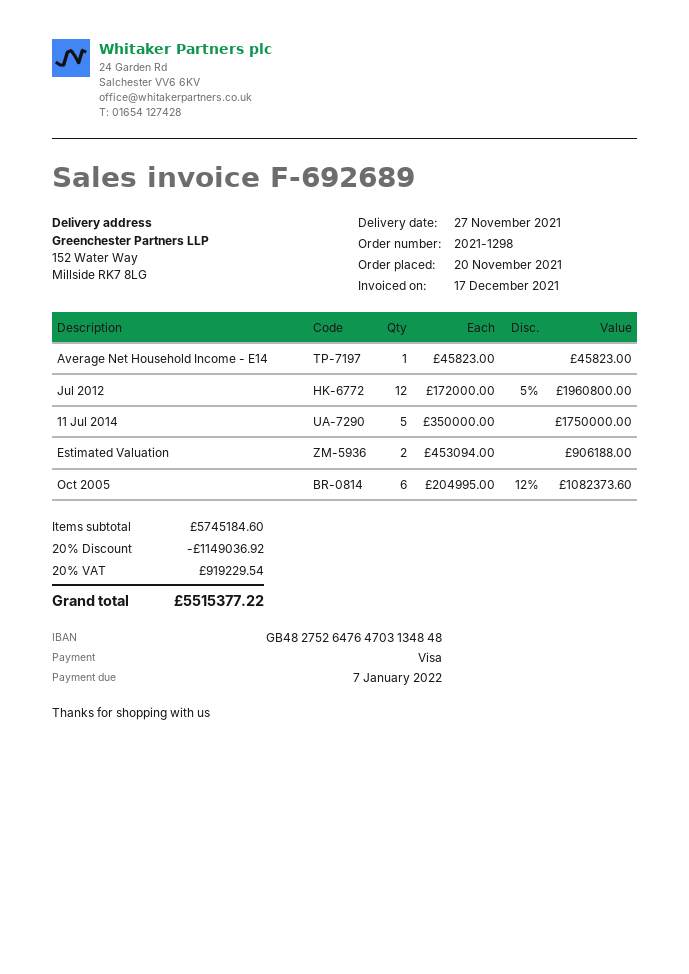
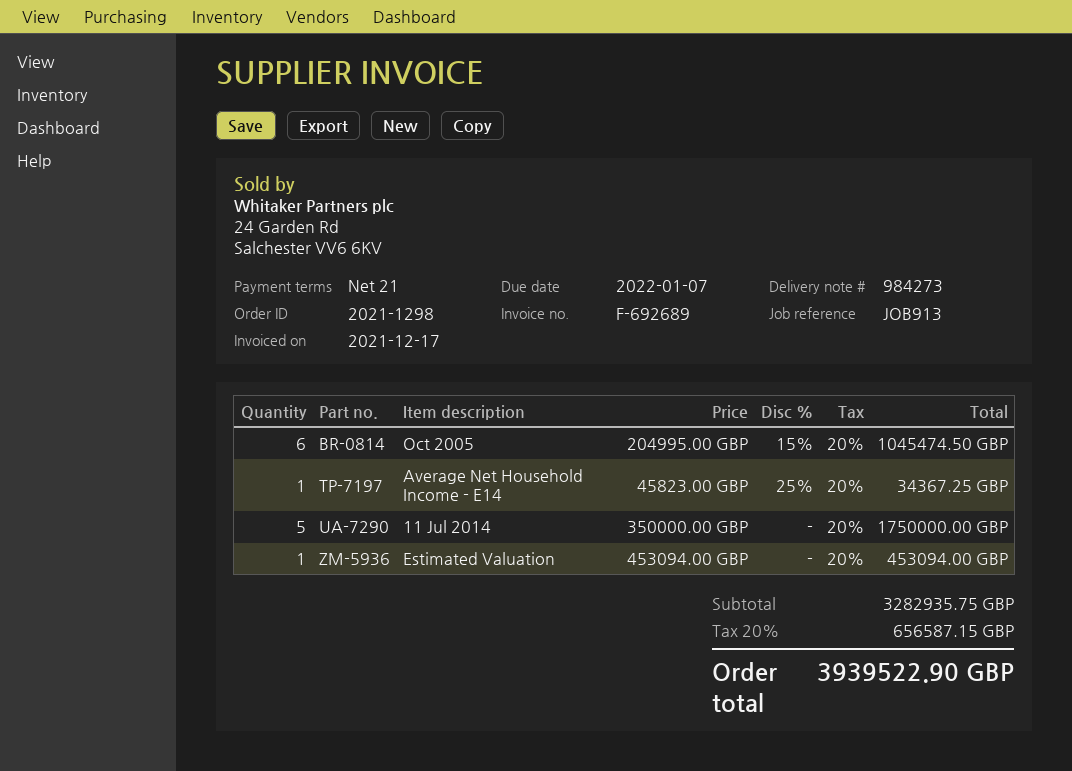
Average Net Household Income - E14: 1 x 45823.00 = 45823.00 -> 1 x 45823.00 - 25% = 34367.25
Jul 2012: 12 x 172000.00 - 5% = 1960800.00 -> none
Estimated Valuation: 2 x 453094.00 = 906188.00 -> 1 x 453094.00 = 453094.00
Oct 2005: 6 x 204995.00 - 12% = 1082373.60 -> 6 x 204995.00 - 15% = 1045474.50
subtotal: 5745184.60 -> 3282935.75
discount: 20% = 1149036.92 -> none
tax: 20% = 919229.54 -> 20% = 656587.15
total: 5515377.22 -> 3939522.90

